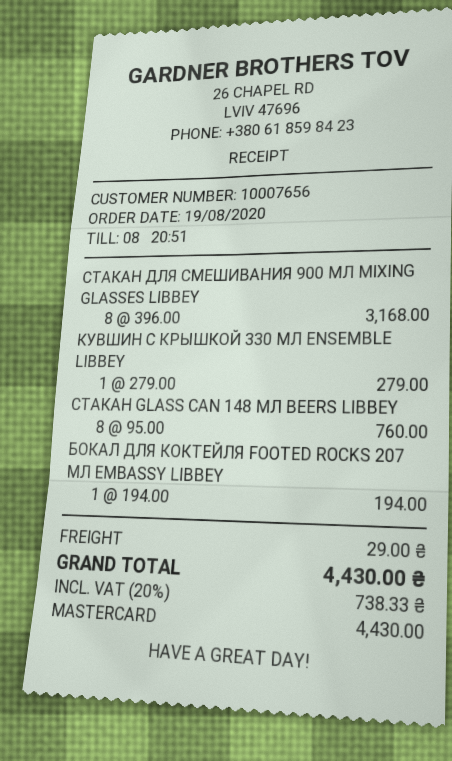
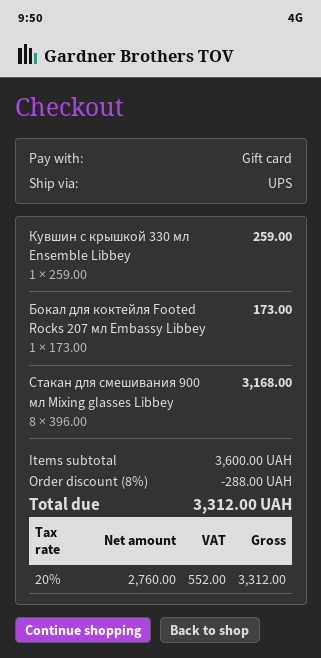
payment method: Mastercard -> gift card
КУВШИН С КРЫШКОЙ 330 МЛ ENSEMBLE LIBBEY: 1 x 279.00 = 279.00 -> 1 x 259.00 = 259.00
СТАКАН GLASS CAN 148 МЛ BEERS LIBBEY: 8 x 95.00 = 760.00 -> none
БОКАЛ ДЛЯ КОКТЕЙЛЯ FOOTED ROCKS 207 МЛ EMBASSY LIBBEY: 1 x 194.00 = 194.00 -> 1 x 173.00 = 173.00
discount: none -> 8% = 288.00
shipping: 29.00 -> none
tax: 20% = 738.33 -> 20% = 552.00
total: 4430.00 -> 3312.00

